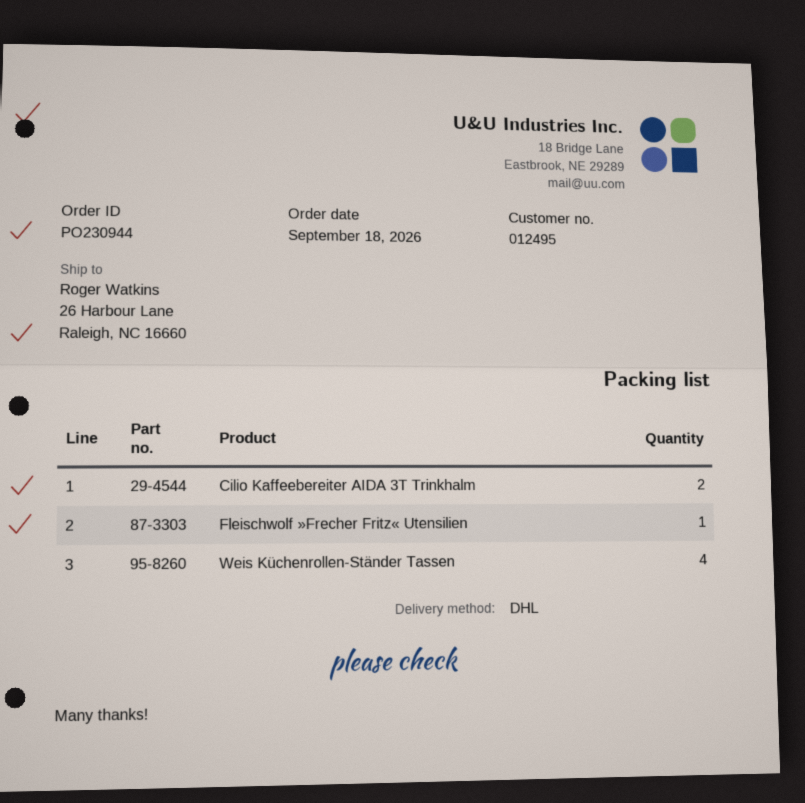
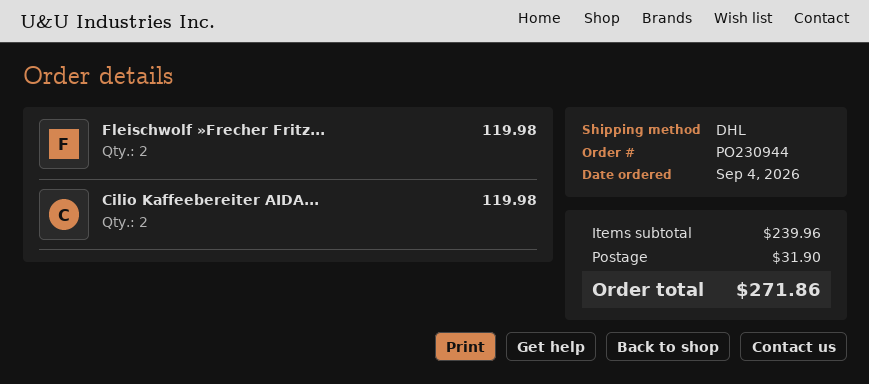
order date: 2026-09-18 -> 2026-09-04
Fleischwolf »Frecher Fritz« Utensilien: 1 -> 2
Weis Küchenrollen-Ständer Tassen: 4 -> none

